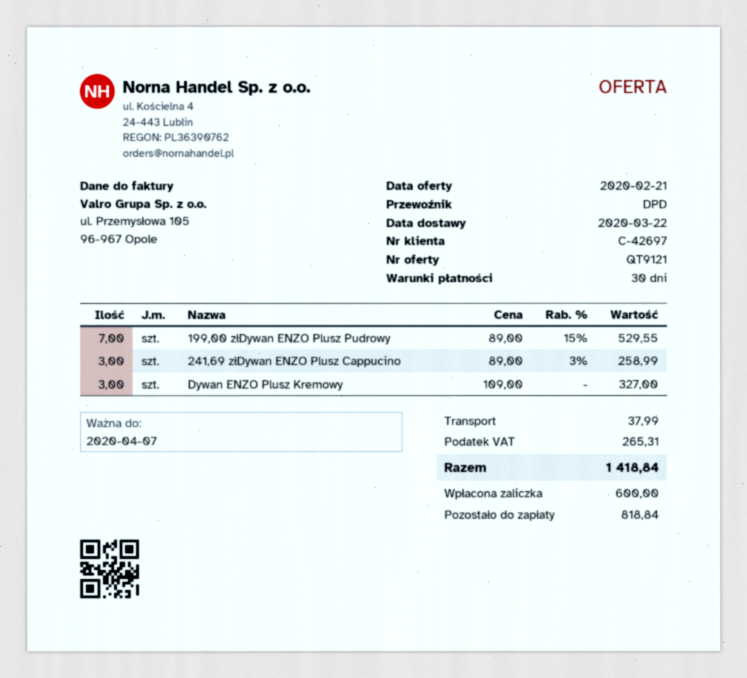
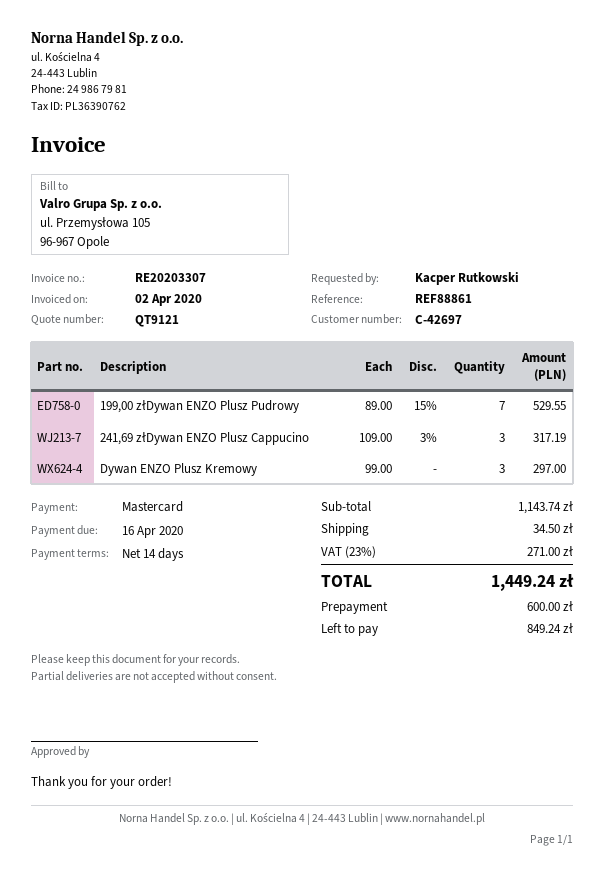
payment terms: 30 days -> 14 days
241,69 złDywan ENZO Plusz Cappucino: 3 x 89.00 - 3% = 258.99 -> 3 x 109.00 - 3% = 317.19
Dywan ENZO Plusz Kremowy: 3 x 109.00 = 327.00 -> 3 x 99.00 = 297.00
shipping: 37.99 -> 34.50
tax: 265.31 -> 271.00
total: 1418.84 -> 1449.24
balance: 818.84 -> 849.24

